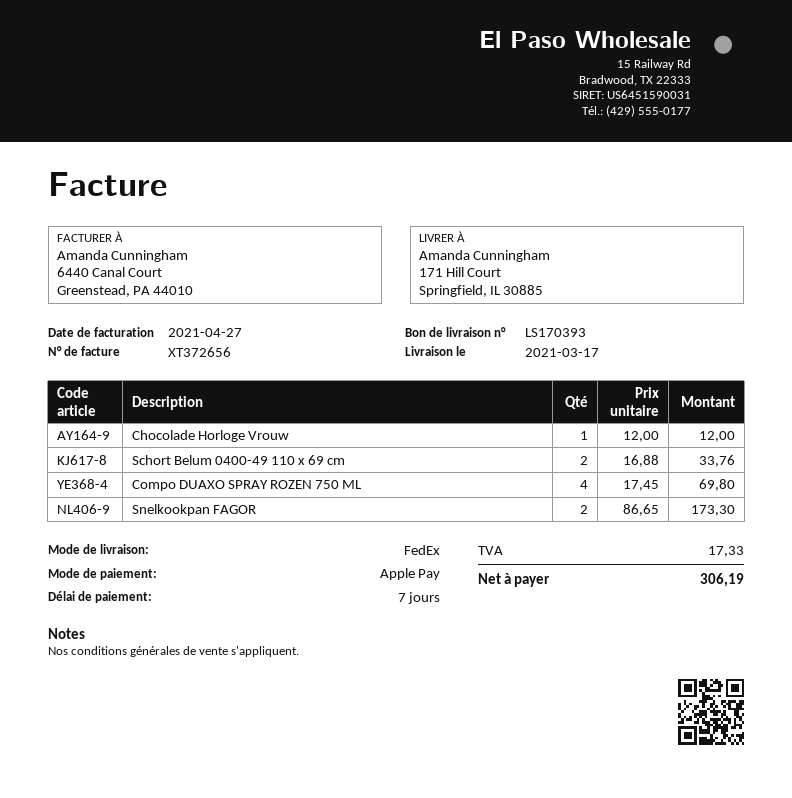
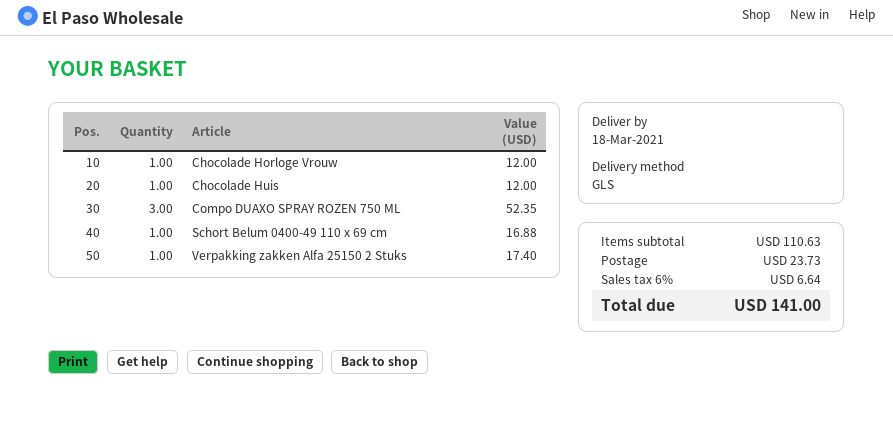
delivery date: 2021-03-17 -> 2021-03-18
shipping method: FedEx -> GLS
Schort Belum 0400-49 110 x 69 cm: 2 for 33.76 -> 1 for 16.88
Compo DUAXO SPRAY ROZEN 750 ML: 4 for 69.80 -> 3 for 52.35
Snelkookpan FAGOR: 2 for 173.30 -> none
Chocolade Huis: none -> 1 for 12.00
Verpakking zakken Alfa 25150 2 Stuks: none -> 1 for 17.40
shipping: none -> 23.73
tax: 17.33 -> 6.64
total: 306.19 -> 141.00

